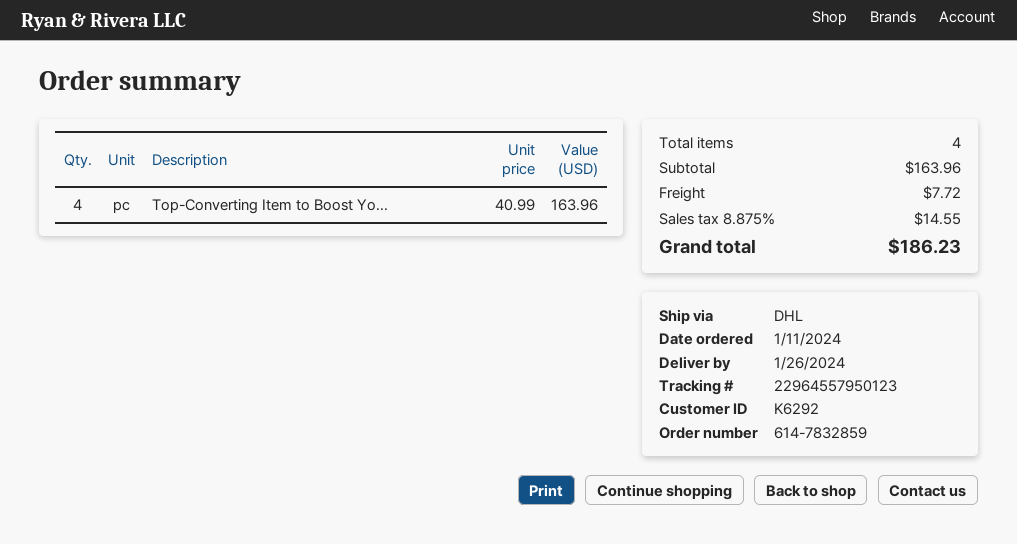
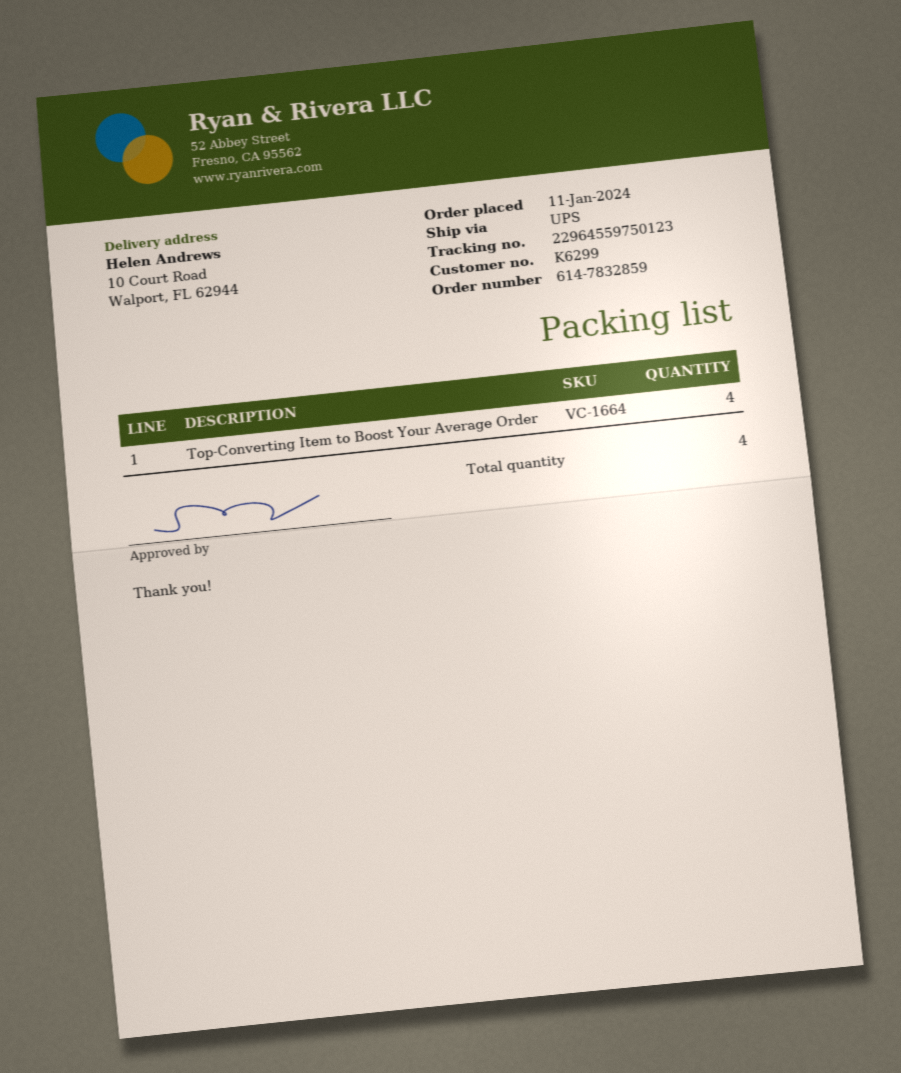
customer number: K6292 -> K6299
shipping method: DHL -> UPS
tracking number: 22964557950123 -> 22964559750123

